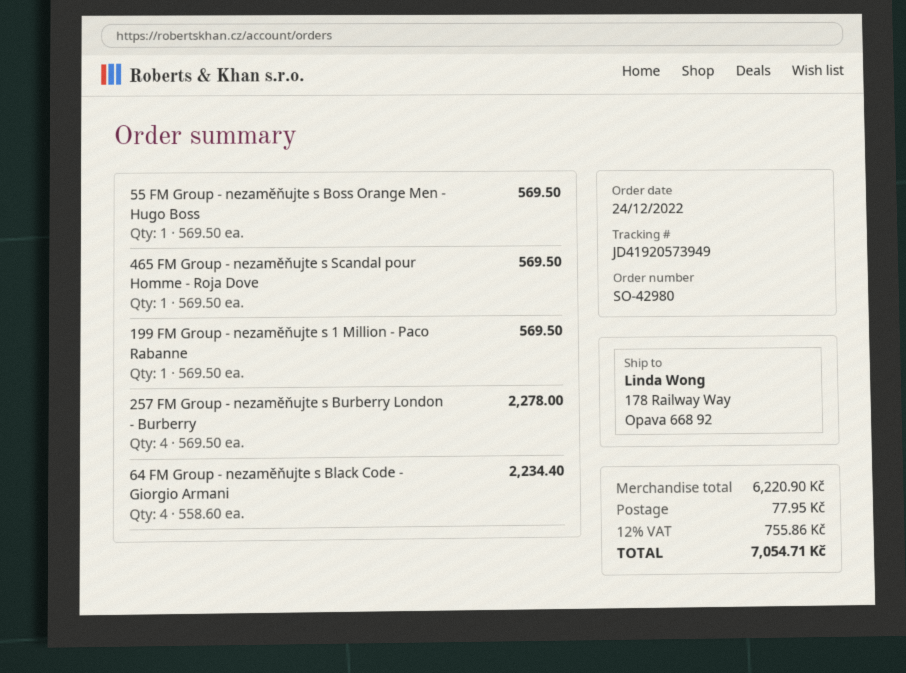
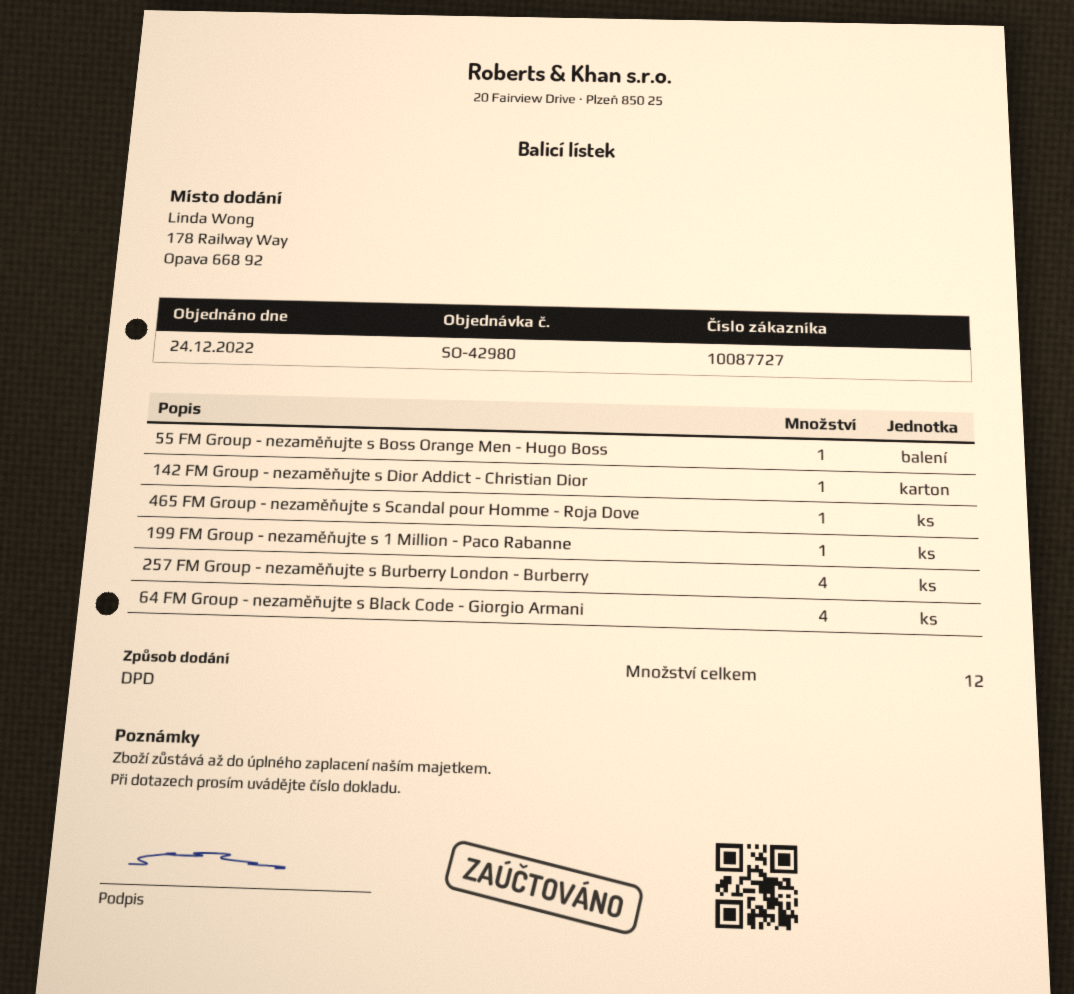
142 FM Group - nezaměňujte s Dior Addict - Christian Dior: none -> 1

